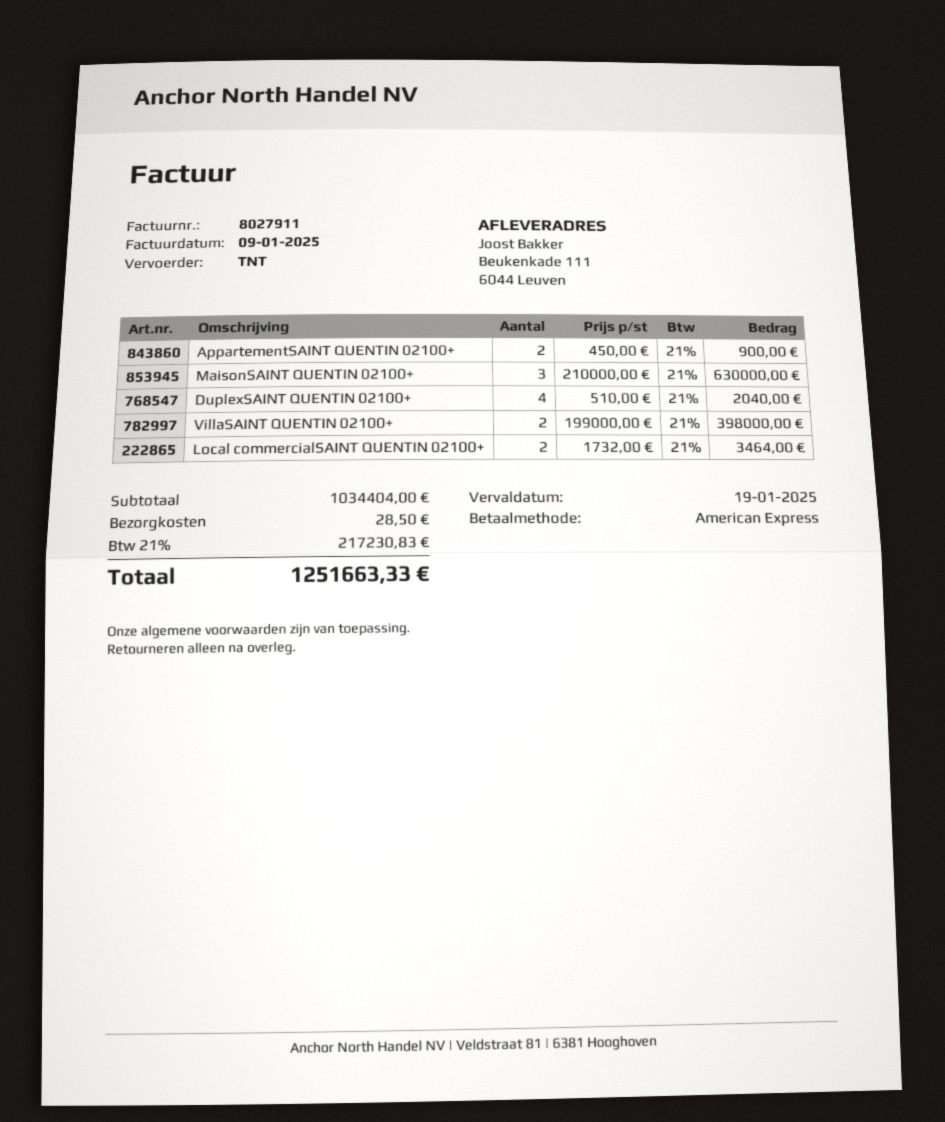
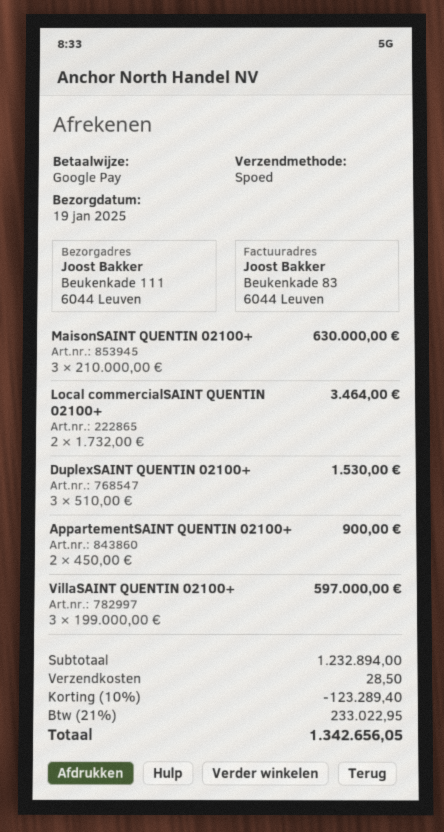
payment method: American Express -> Google Pay
shipping method: TNT -> express
DuplexSAINT QUENTIN 02100+: 4 x 510.00 = 2040.00 -> 3 x 510.00 = 1530.00
VillaSAINT QUENTIN 02100+: 2 x 199000.00 = 398000.00 -> 3 x 199000.00 = 597000.00
subtotal: 1034404.00 -> 1232894.00
discount: none -> 10% = 123289.40
tax: 21% = 217230.83 -> 21% = 233022.95
total: 1251663.33 -> 1342656.05

